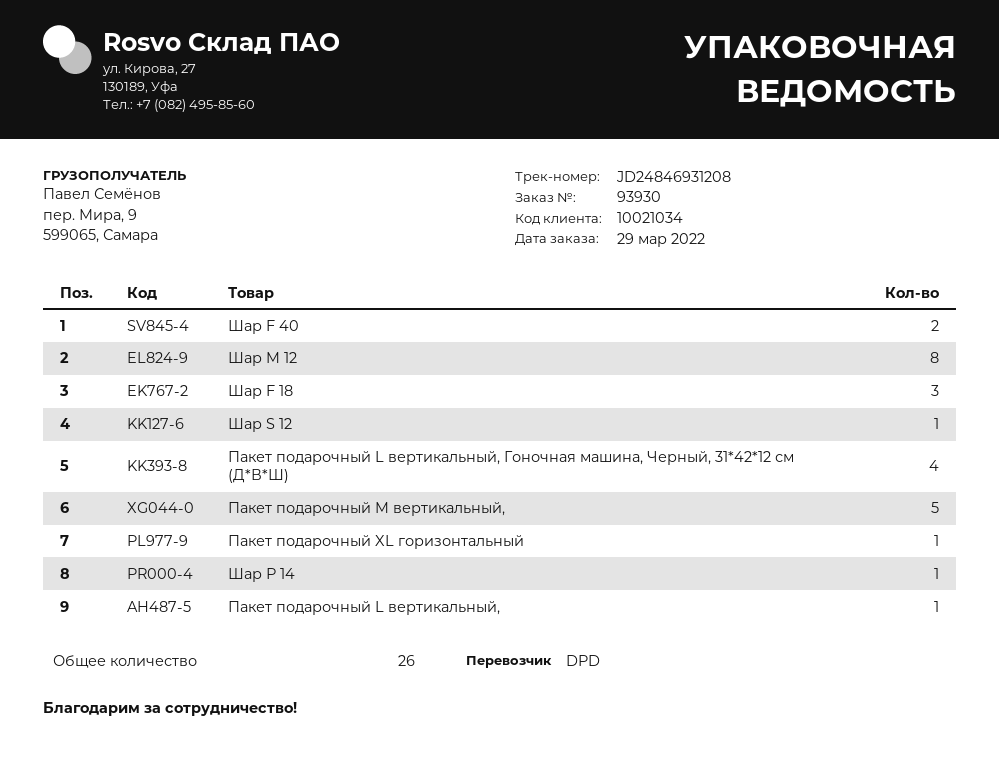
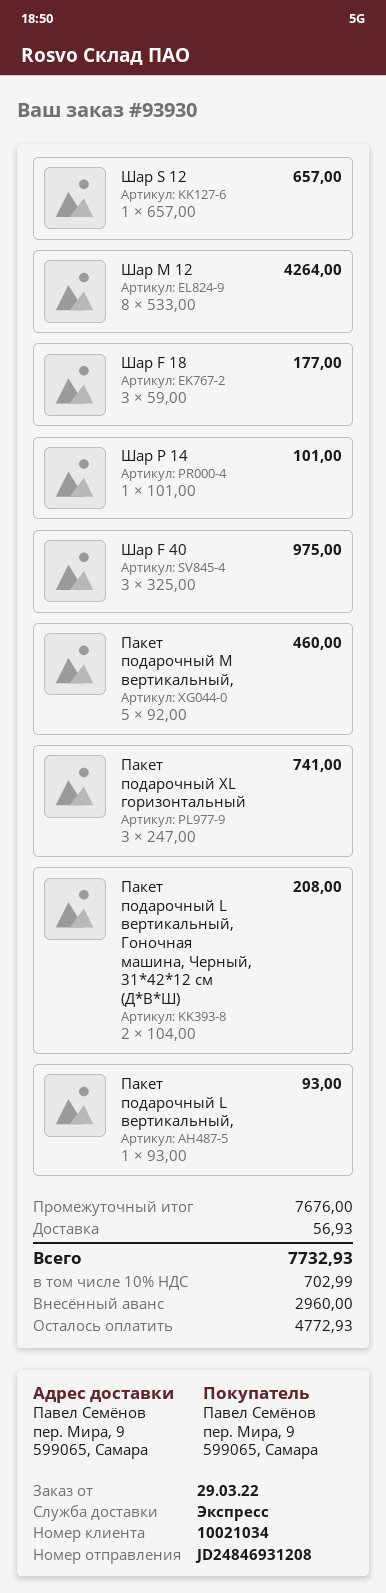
shipping method: DPD -> express
Шар F 40: 2 -> 3
Пакет подарочный L вертикальный, Гоночная машина, Черный, 31*42*12 см (Д*В*Ш): 4 -> 2
Пакет подарочный XL горизонтальный: 1 -> 3

